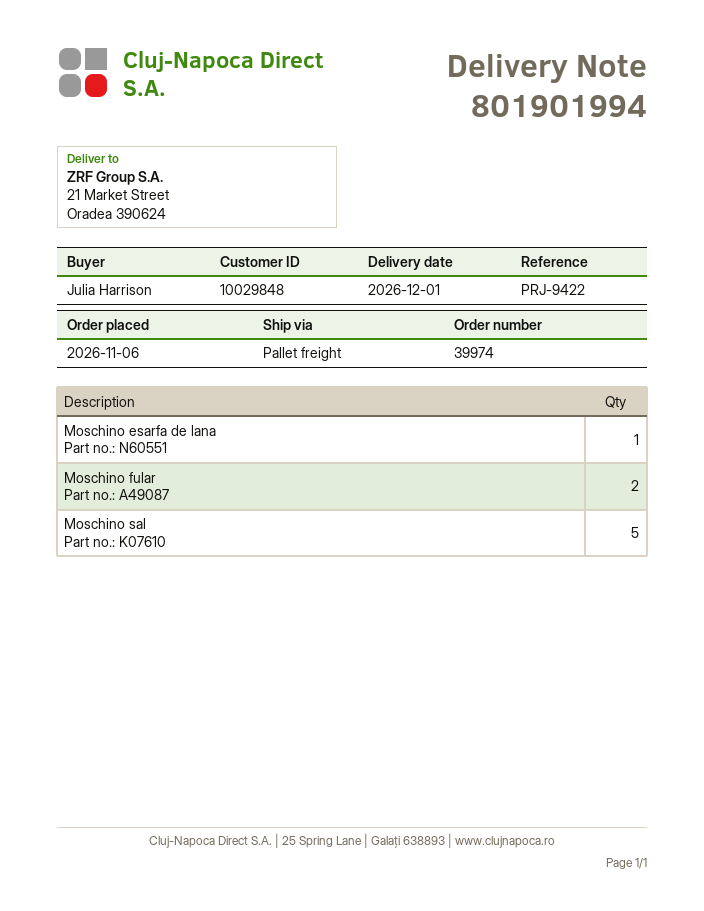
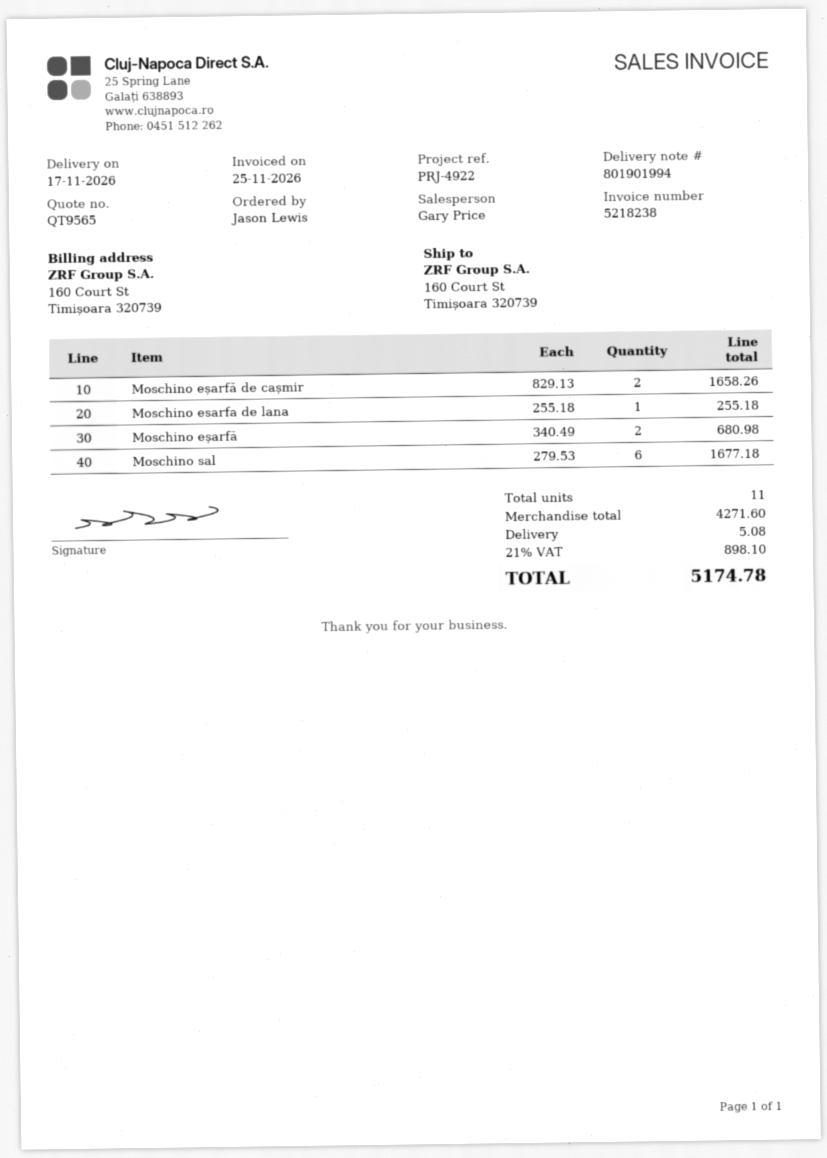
delivery date: 2026-12-01 -> 2026-11-17
reference: PRJ-9422 -> PRJ-4922
ordered by: Julia Harrison -> Jason Lewis
ship to: 21 Market Street, Oradea 390624 -> 160 Court St, Timișoara 320739
Moschino fular: 2 -> none
Moschino sal: 5 -> 6
Moschino eșarfă de cașmir: none -> 2
Moschino eșarfă: none -> 2

